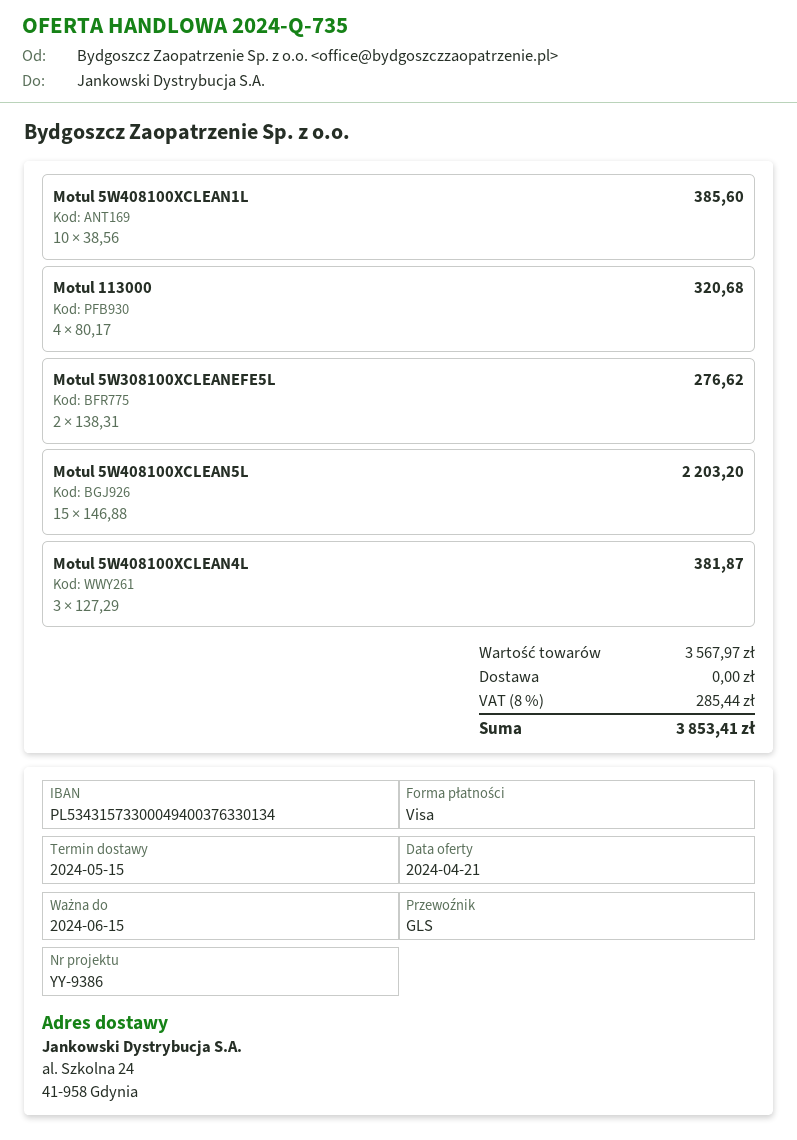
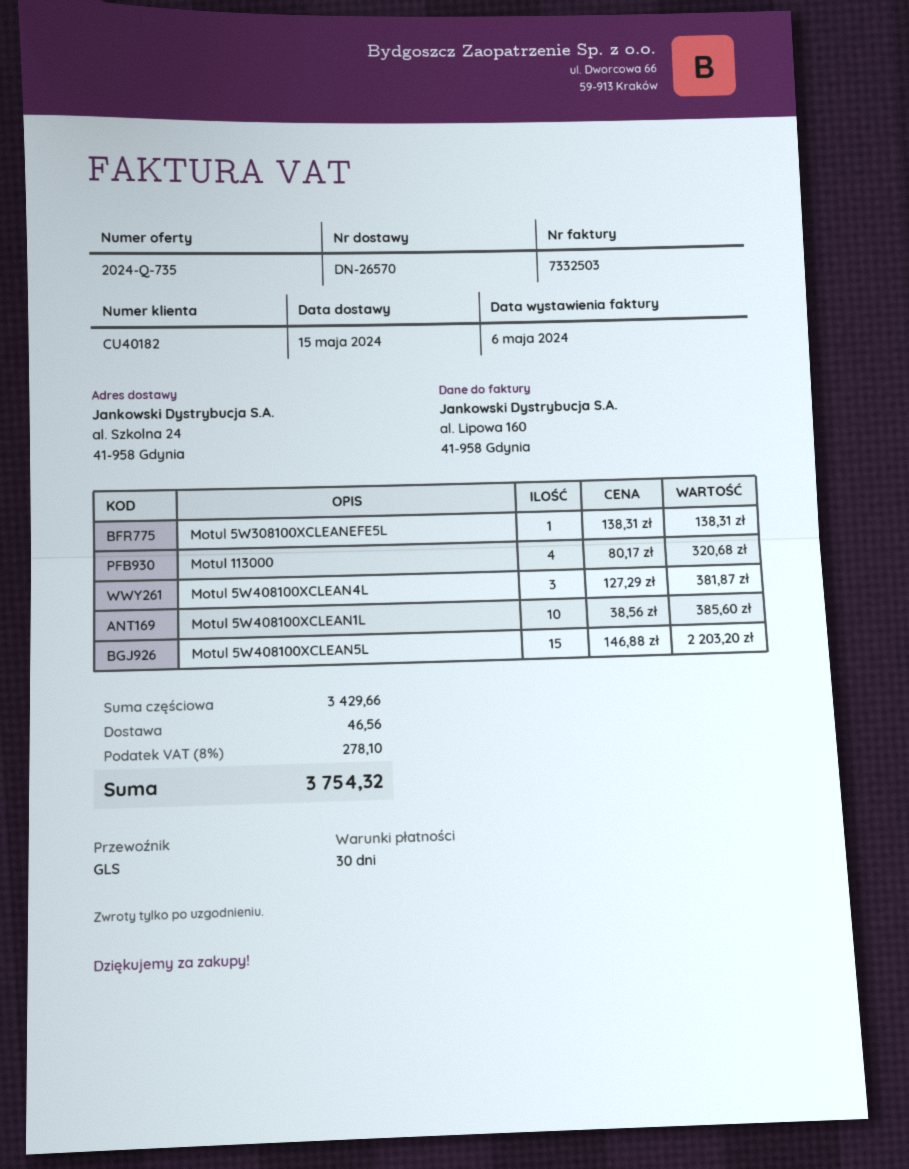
Motul 5W308100XCLEANEFE5L: 2 x 138.31 = 276.62 -> 1 x 138.31 = 138.31
subtotal: 3567.97 -> 3429.66
shipping: 0.00 -> 46.56
tax: 8% = 285.44 -> 8% = 278.10
total: 3853.41 -> 3754.32

